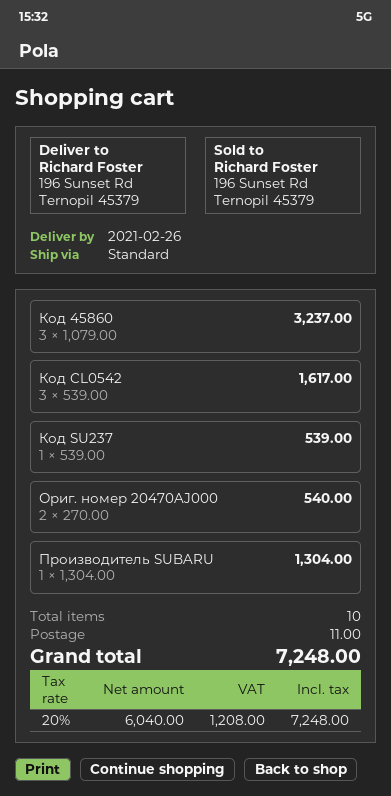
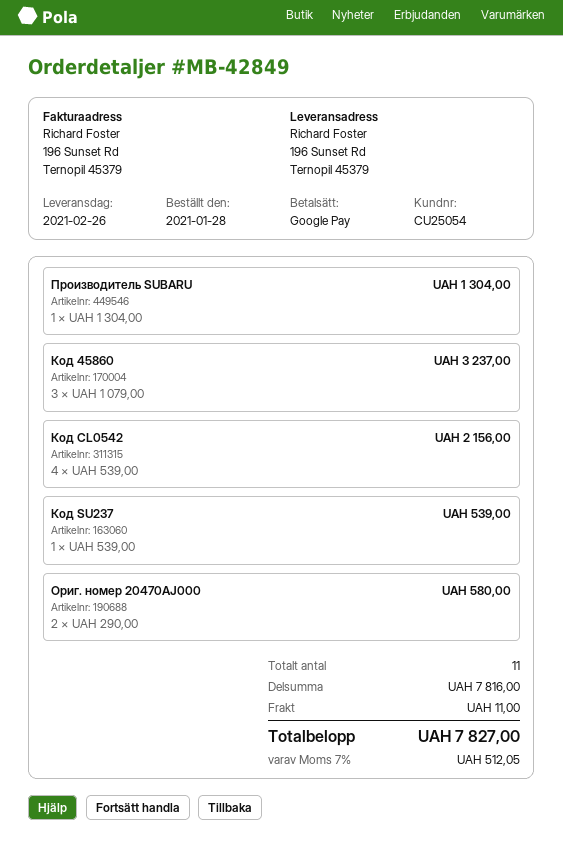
Код CL0542: 3 x 539.00 = 1617.00 -> 4 x 539.00 = 2156.00
Ориг. номер 20470AJ000: 2 x 270.00 = 540.00 -> 2 x 290.00 = 580.00
total quantity: 10 -> 11
tax: 20% = 1208.00 -> 7% = 512.05
total: 7248.00 -> 7827.00

